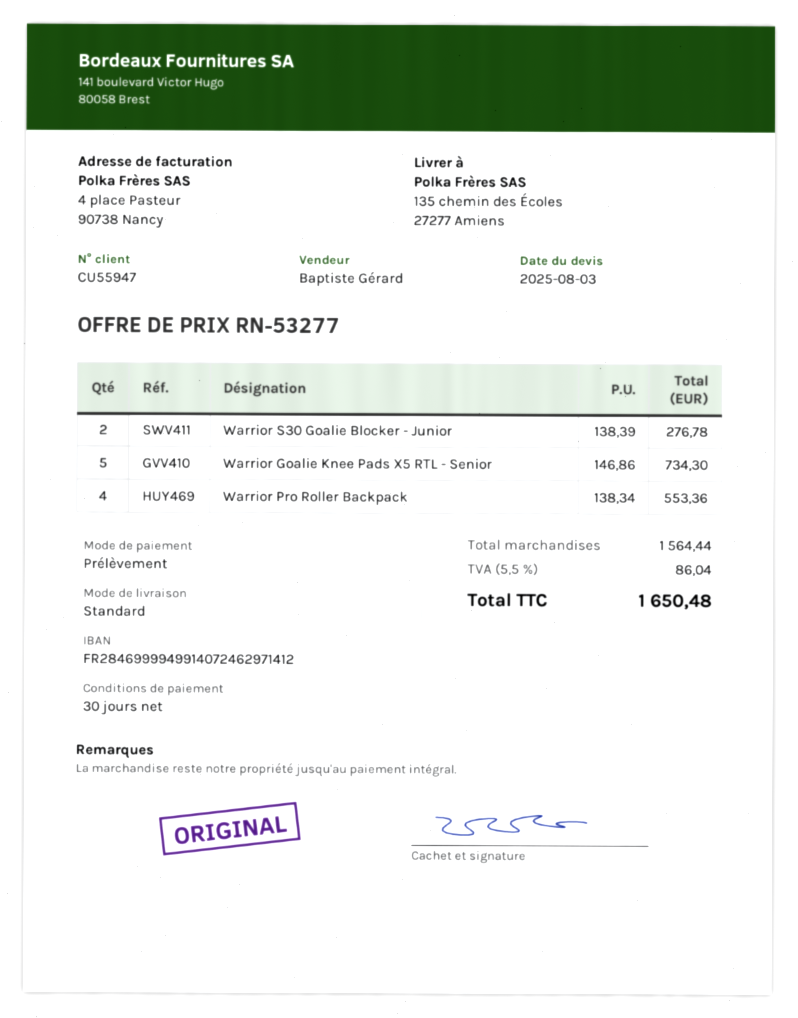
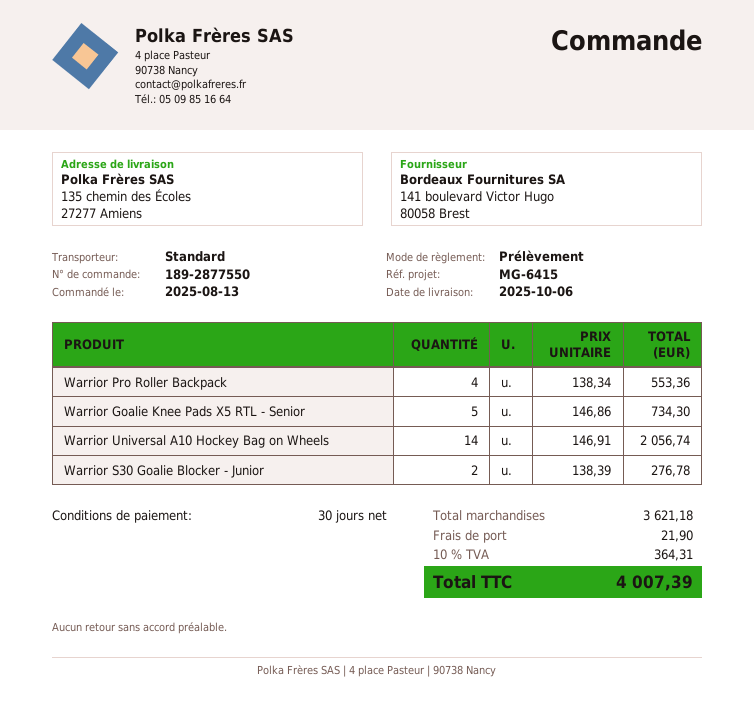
Warrior Universal A10 Hockey Bag on Wheels: none -> 14 x 146.91 = 2056.74
subtotal: 1564.44 -> 3621.18
shipping: none -> 21.90
tax: 5.5% = 86.04 -> 10% = 364.31
total: 1650.48 -> 4007.39

